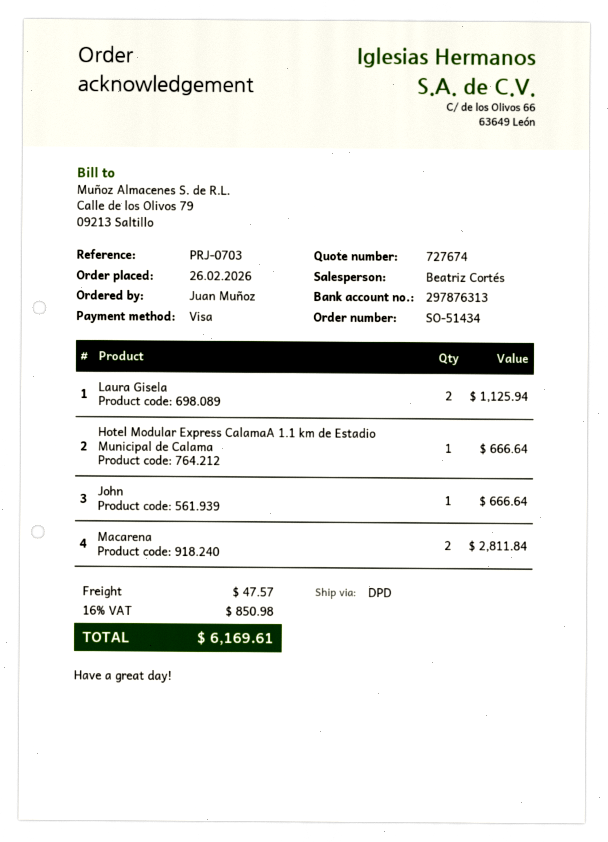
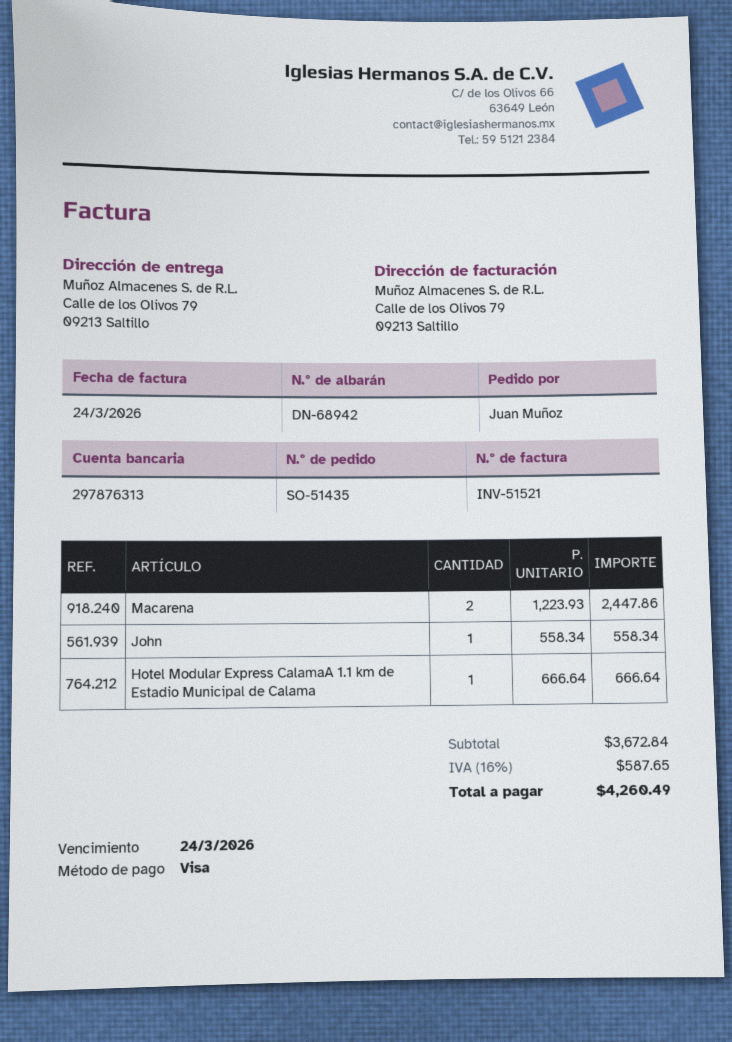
order number: SO-51434 -> SO-51435
Laura Gisela: 2 for 1125.94 -> none
John: 1 for 666.64 -> 1 for 558.34
Macarena: 2 for 2811.84 -> 2 for 2447.86
shipping: 47.57 -> none
tax: 16% = 850.98 -> 16% = 587.65
total: 6169.61 -> 4260.49

